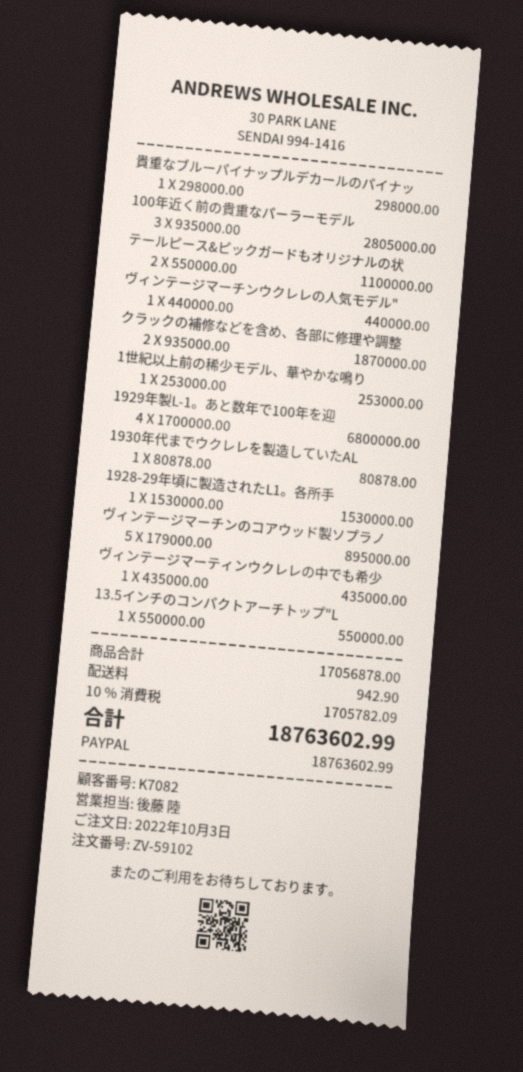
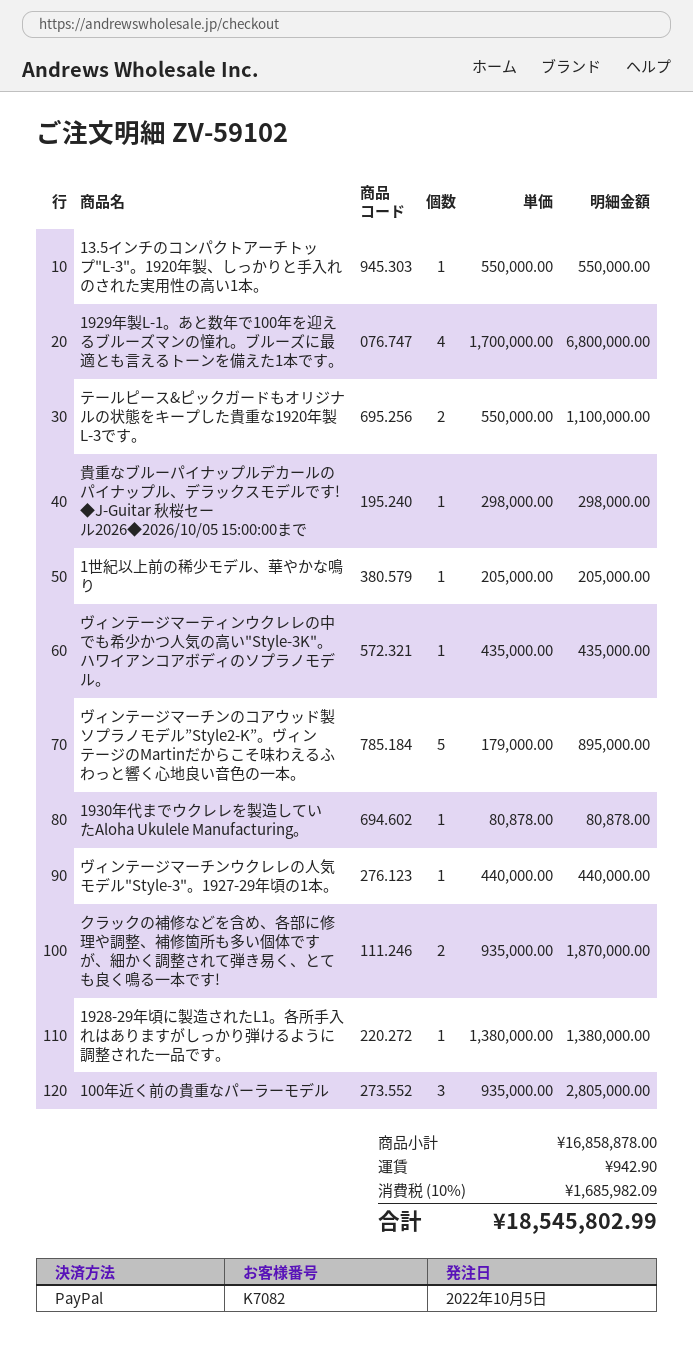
order date: 2022-10-03 -> 2022-10-05
1世紀以上前の稀少モデル、華やかな鳴り: 1 x 253000.00 = 253000.00 -> 1 x 205000.00 = 205000.00
1928-29年頃に製造されたL1。各所手: 1 x 1530000.00 = 1530000.00 -> 1 x 1380000.00 = 1380000.00
subtotal: 17056878.00 -> 16858878.00
tax: 10% = 1705782.09 -> 10% = 1685982.09
total: 18763602.99 -> 18545802.99

